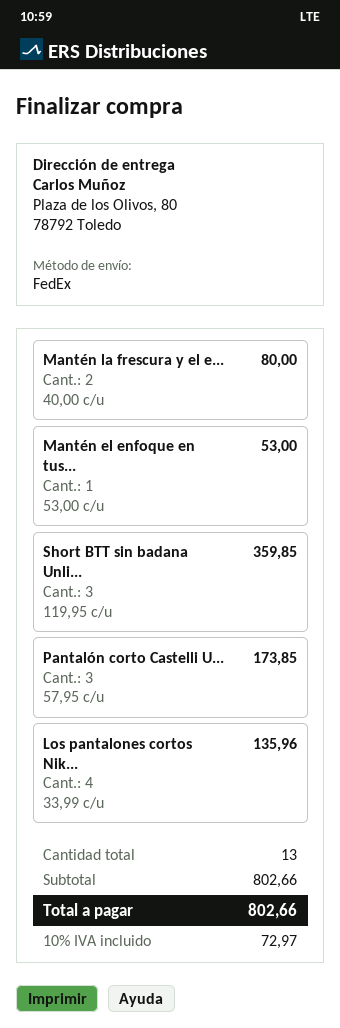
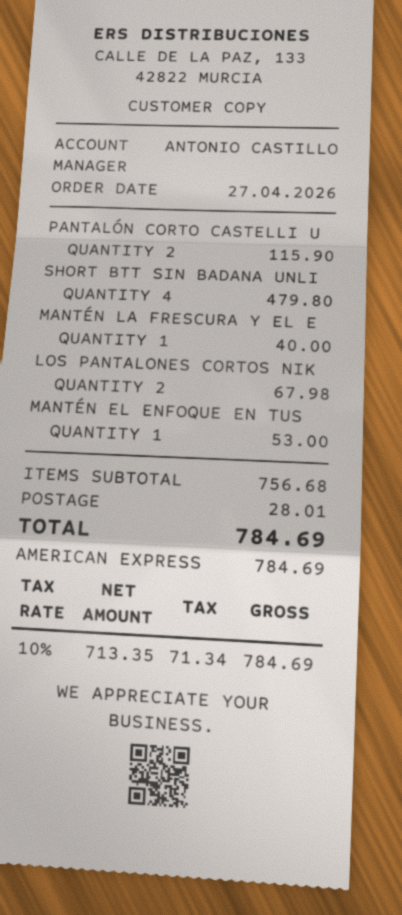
Mantén la frescura y el e...: 2 for 80.00 -> 1 for 40.00
Short BTT sin badana Unli...: 3 for 359.85 -> 4 for 479.80
Pantalón corto Castelli U...: 3 for 173.85 -> 2 for 115.90
Los pantalones cortos Nik...: 4 for 135.96 -> 2 for 67.98
subtotal: 802.66 -> 756.68
shipping: none -> 28.01
tax: 10% = 72.97 -> 10% = 71.34
total: 802.66 -> 784.69

